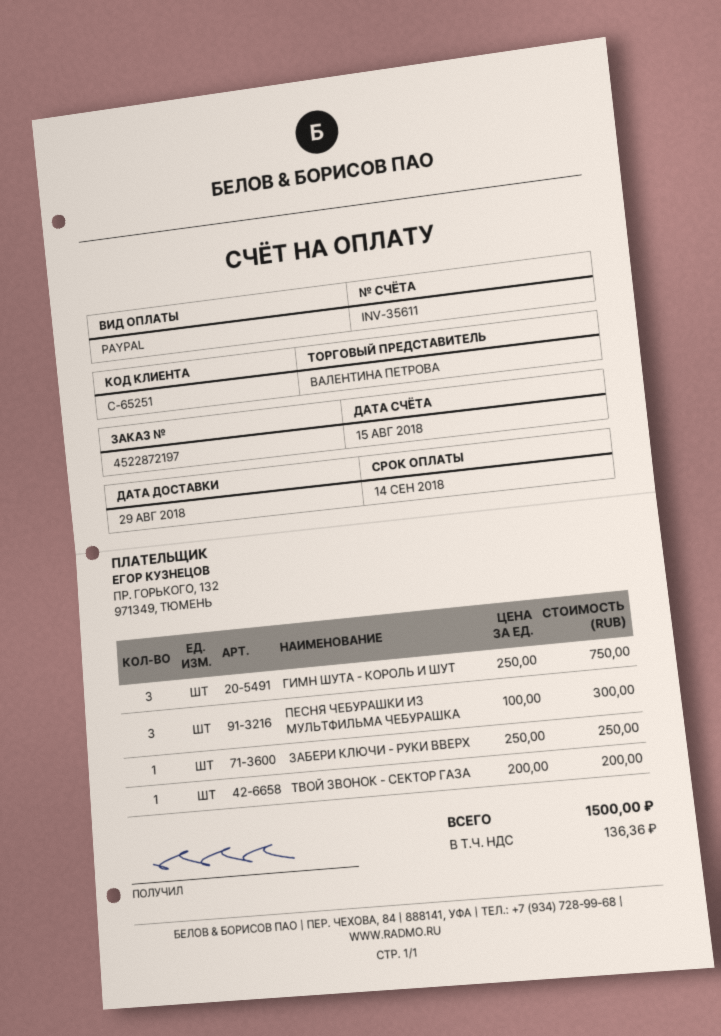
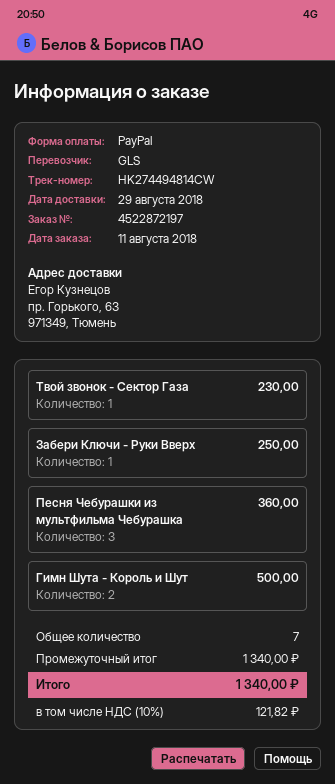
ГИМН ШУТА - КОРОЛЬ И ШУТ: 3 for 750.00 -> 2 for 500.00
ПЕСНЯ ЧЕБУРАШКИ ИЗ МУЛЬТФИЛЬМА ЧЕБУРАШКА: 3 for 300.00 -> 3 for 360.00
ТВОЙ ЗВОНОК - СЕКТОР ГАЗА: 1 for 200.00 -> 1 for 230.00
tax: 136.36 -> 121.82
total: 1500.00 -> 1340.00

